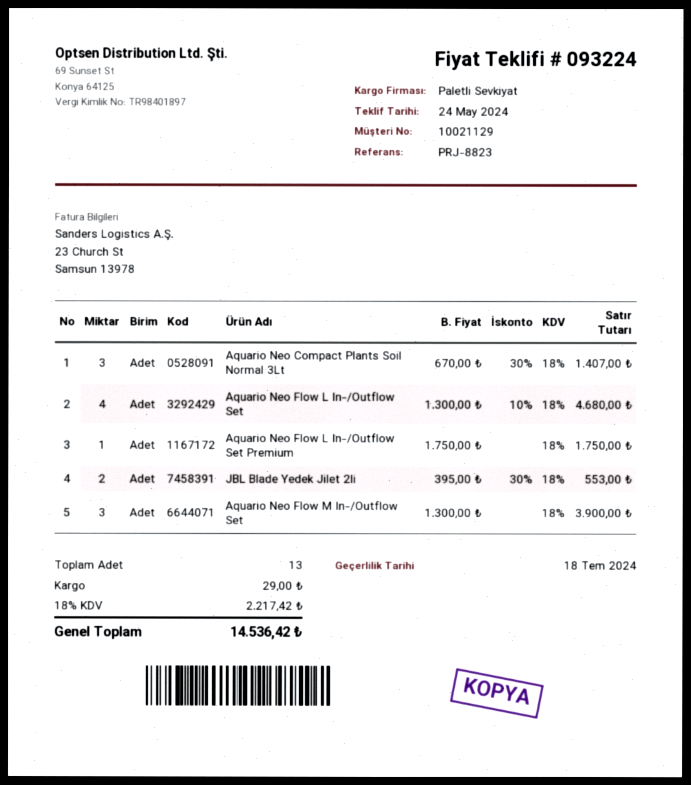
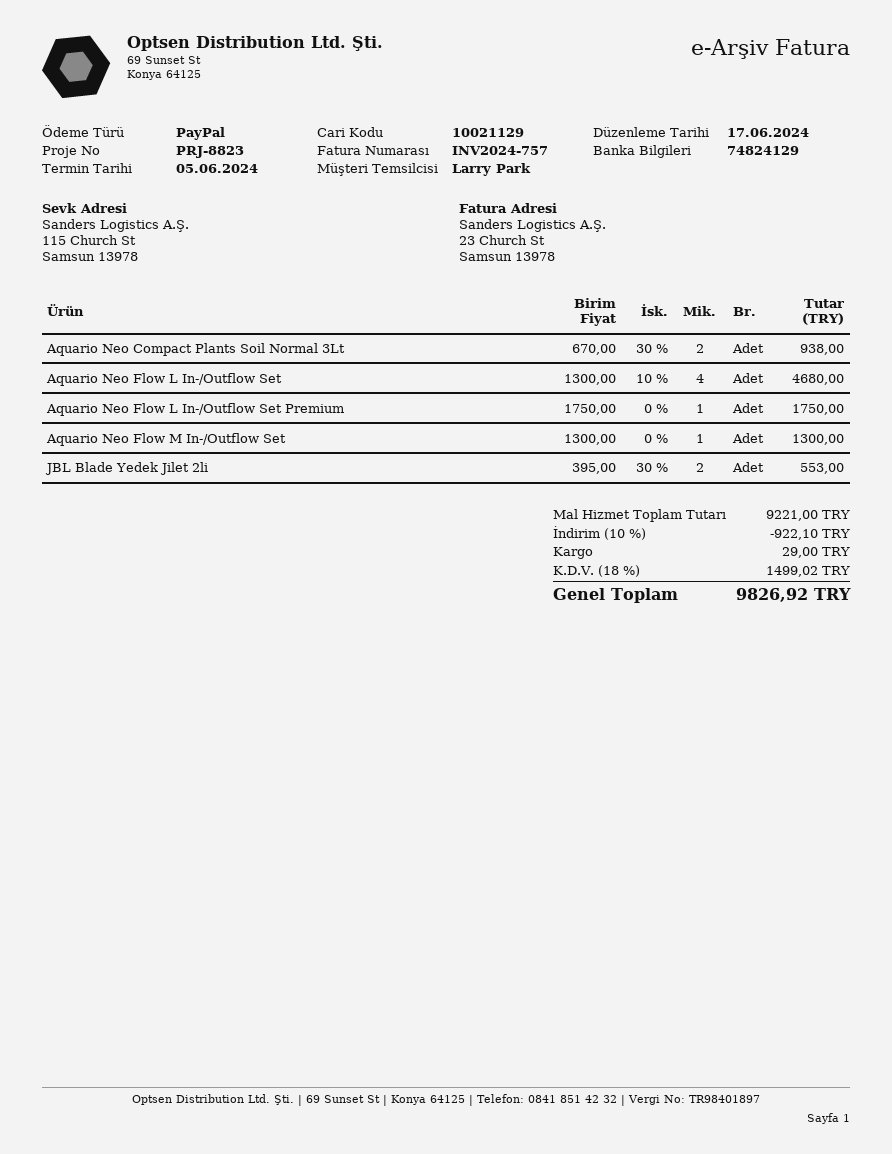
Aquario Neo Compact Plants Soil Normal 3Lt: 3 x 670.00 - 30% = 1407.00 -> 2 x 670.00 - 30% = 938.00
Aquario Neo Flow M In-/Outflow Set: 3 x 1300.00 = 3900.00 -> 1 x 1300.00 = 1300.00
discount: none -> 10% = 922.10
tax: 18% = 2217.42 -> 18% = 1499.02
total: 14536.42 -> 9826.92

